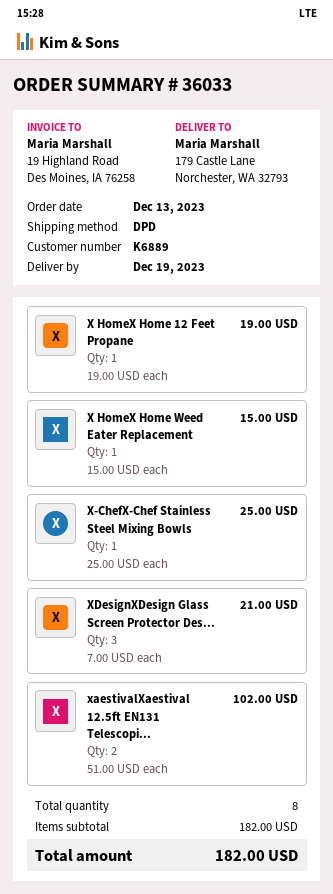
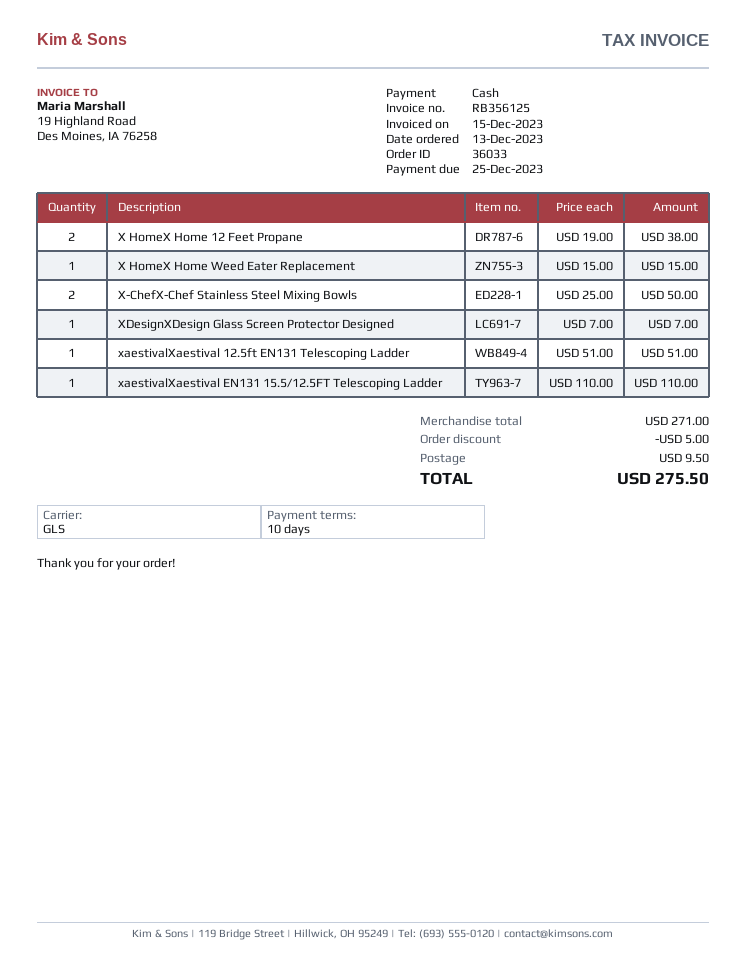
shipping method: DPD -> GLS
X HomeX Home 12 Feet Propane: 1 x 19.00 = 19.00 -> 2 x 19.00 = 38.00
X-ChefX-Chef Stainless Steel Mixing Bowls: 1 x 25.00 = 25.00 -> 2 x 25.00 = 50.00
XDesignXDesign Glass Screen Protector Des...: 3 x 7.00 = 21.00 -> 1 x 7.00 = 7.00
xaestivalXaestival 12.5ft EN131 Telescopi...: 2 x 51.00 = 102.00 -> 1 x 51.00 = 51.00
xaestivalXaestival EN131 15.5/12.5FT Telescoping Ladder: none -> 1 x 110.00 = 110.00
subtotal: 182.00 -> 271.00
discount: none -> 5.00
shipping: none -> 9.50
total: 182.00 -> 275.50

